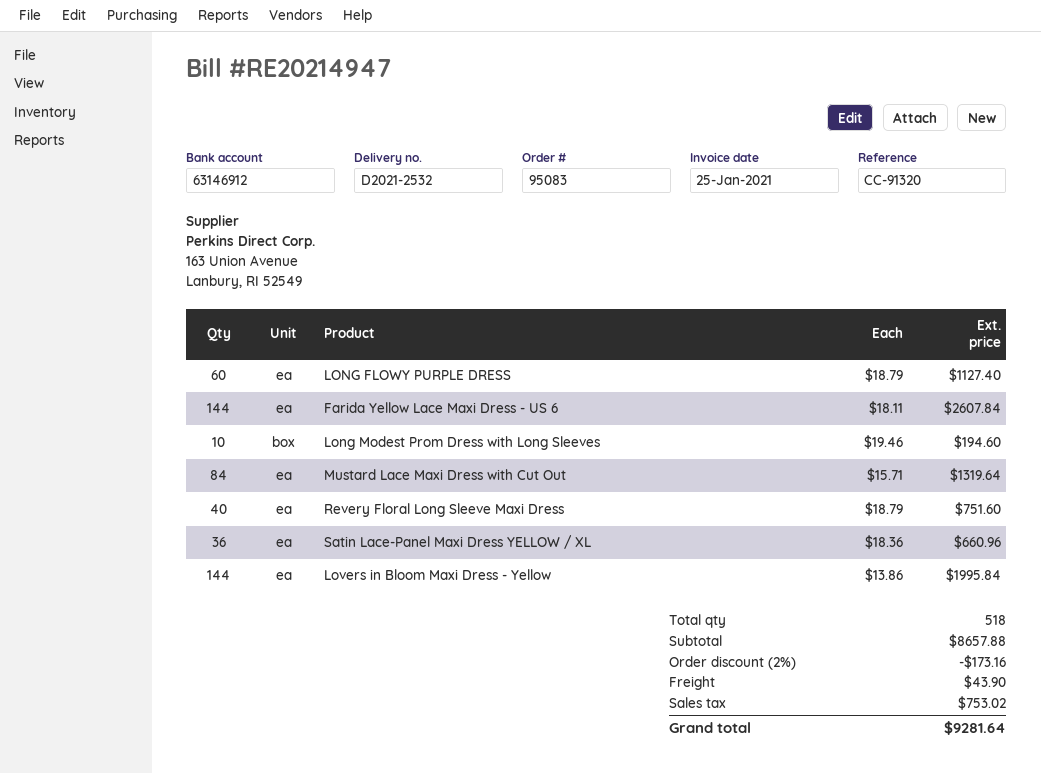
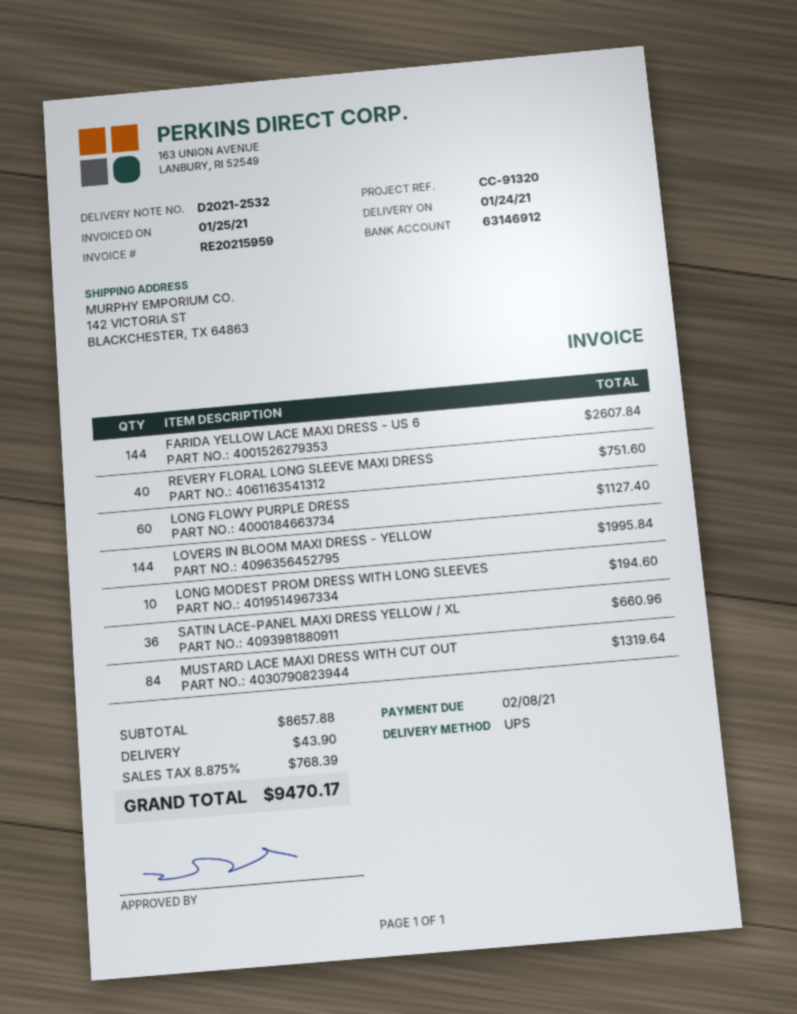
invoice number: RE20214947 -> RE20215959
discount: 2% = 173.16 -> none
tax: 753.02 -> 768.39
total: 9281.64 -> 9470.17

